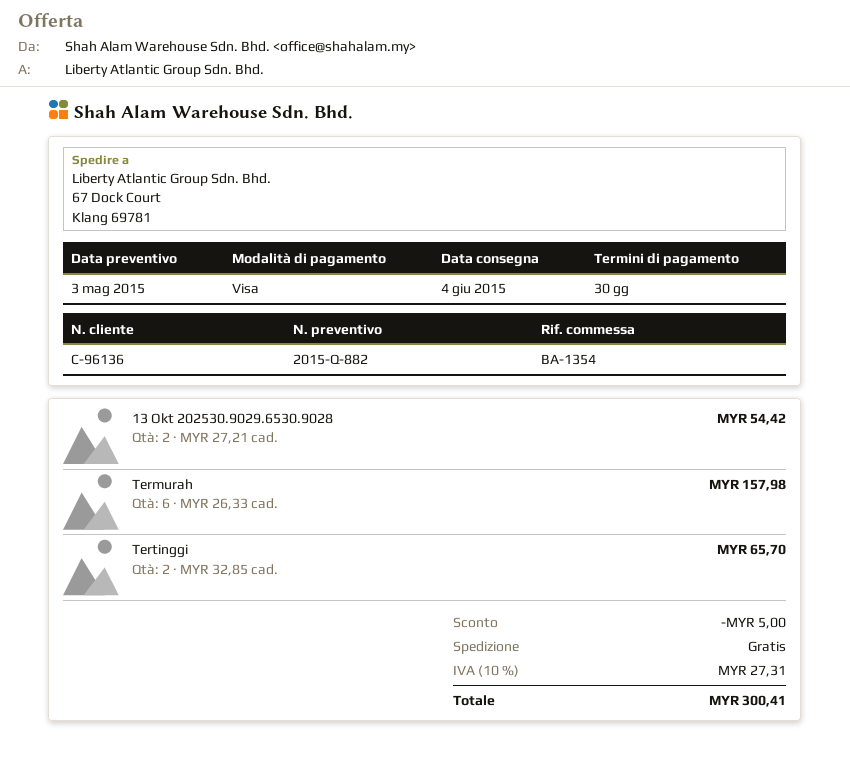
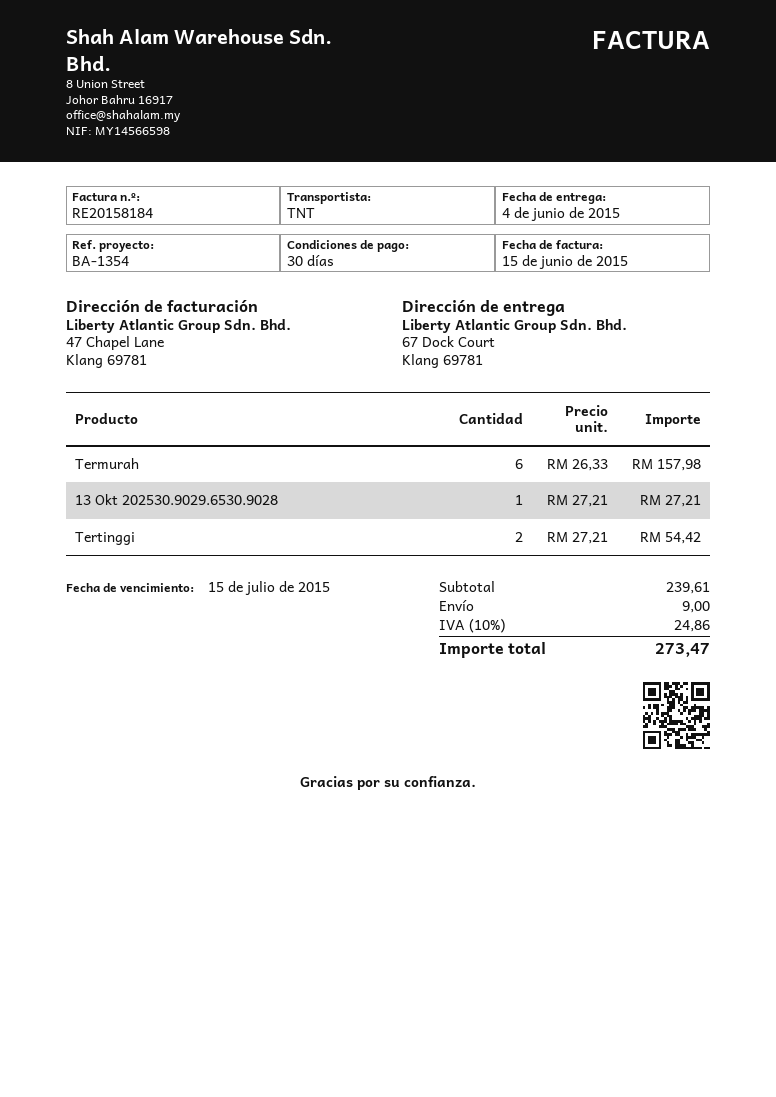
13 Okt 202530.9029.6530.9028: 2 x 27.21 = 54.42 -> 1 x 27.21 = 27.21
Tertinggi: 2 x 32.85 = 65.70 -> 2 x 27.21 = 54.42
discount: 5.00 -> none
shipping: 0.00 -> 9.00
tax: 10% = 27.31 -> 10% = 24.86
total: 300.41 -> 273.47

